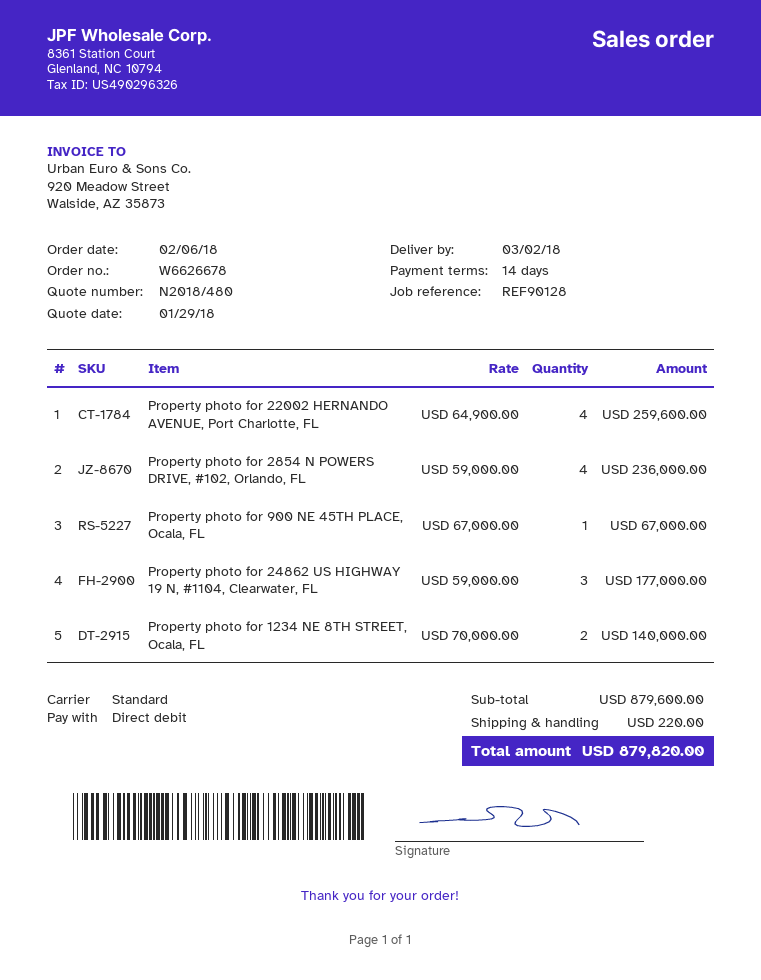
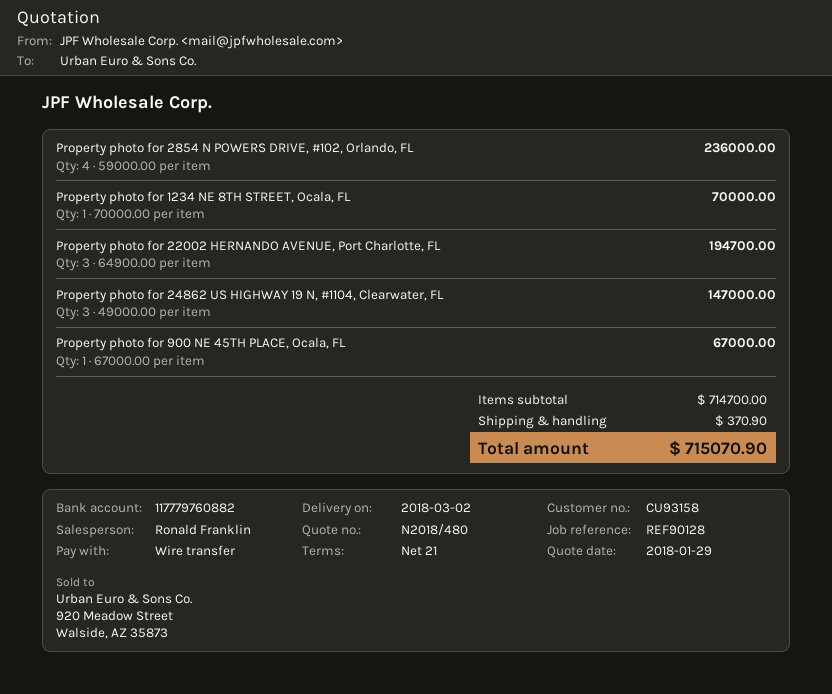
payment terms: 14 days -> 21 days
payment method: direct debit -> bank transfer
Property photo for 22002 HERNANDO AVENUE, Port Charlotte, FL: 4 x 64900.00 = 259600.00 -> 3 x 64900.00 = 194700.00
Property photo for 24862 US HIGHWAY 19 N, #1104, Clearwater, FL: 3 x 59000.00 = 177000.00 -> 3 x 49000.00 = 147000.00
Property photo for 1234 NE 8TH STREET, Ocala, FL: 2 x 70000.00 = 140000.00 -> 1 x 70000.00 = 70000.00
subtotal: 879600.00 -> 714700.00
shipping: 220.00 -> 370.90
total: 879820.00 -> 715070.90

